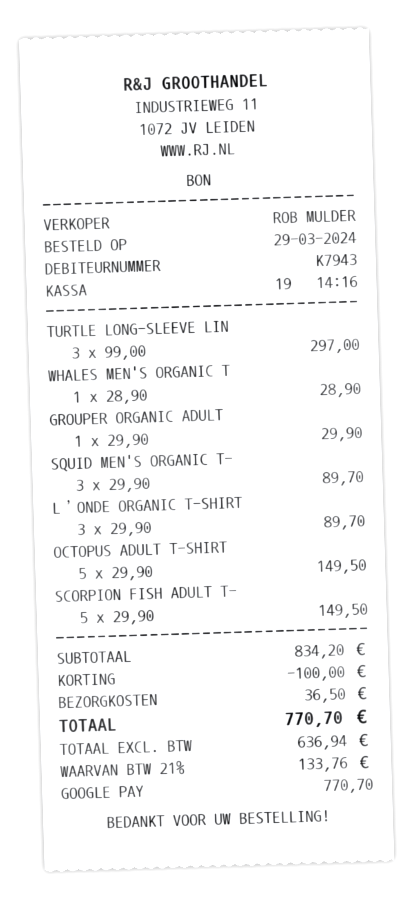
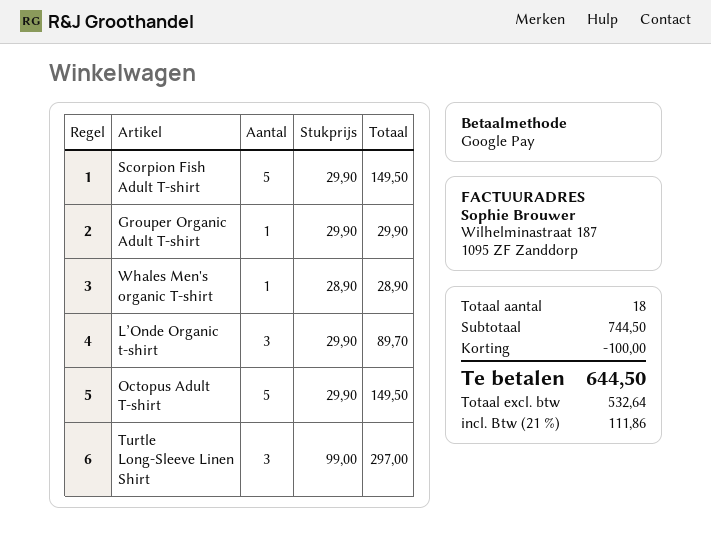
SQUID MEN'S ORGANIC T-: 3 x 29.90 = 89.70 -> none
subtotal: 834.20 -> 744.50
shipping: 36.50 -> none
net: 636.94 -> 532.64
tax: 21% = 133.76 -> 21% = 111.86
total: 770.70 -> 644.50

